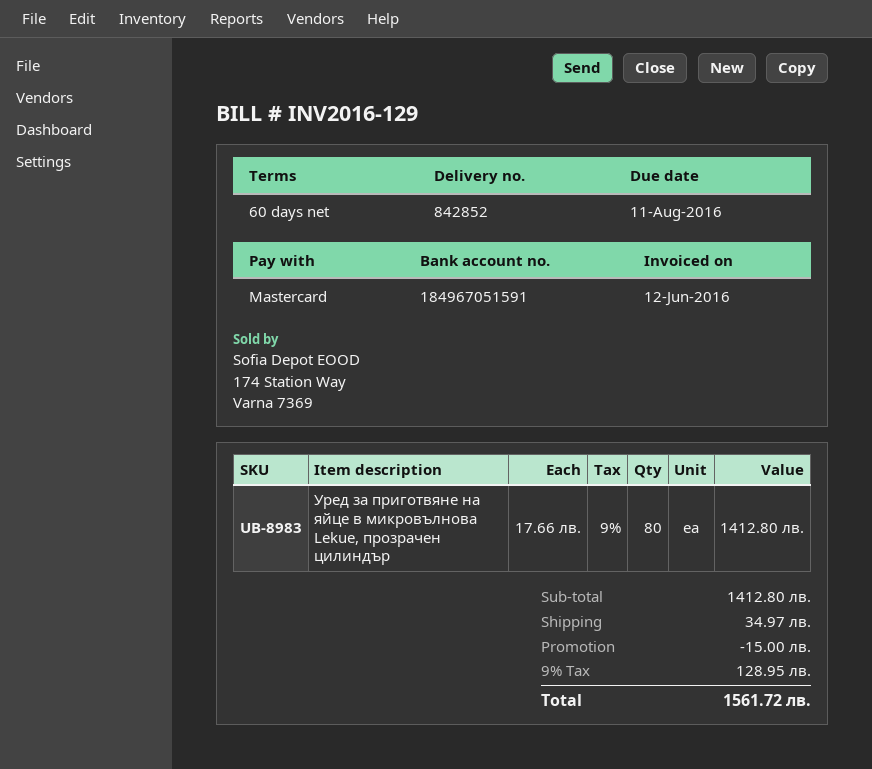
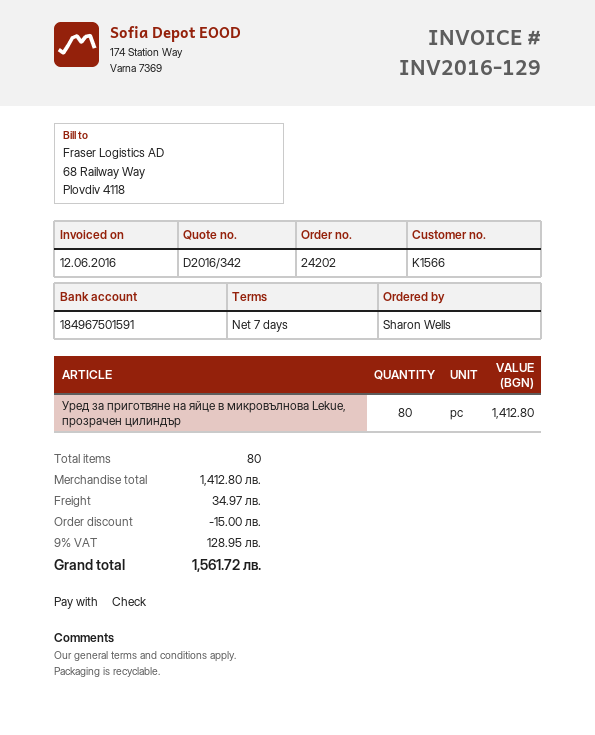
payment terms: 60 days -> 7 days
payment method: Mastercard -> cheque
bank account: 184967051591 -> 184967501591

